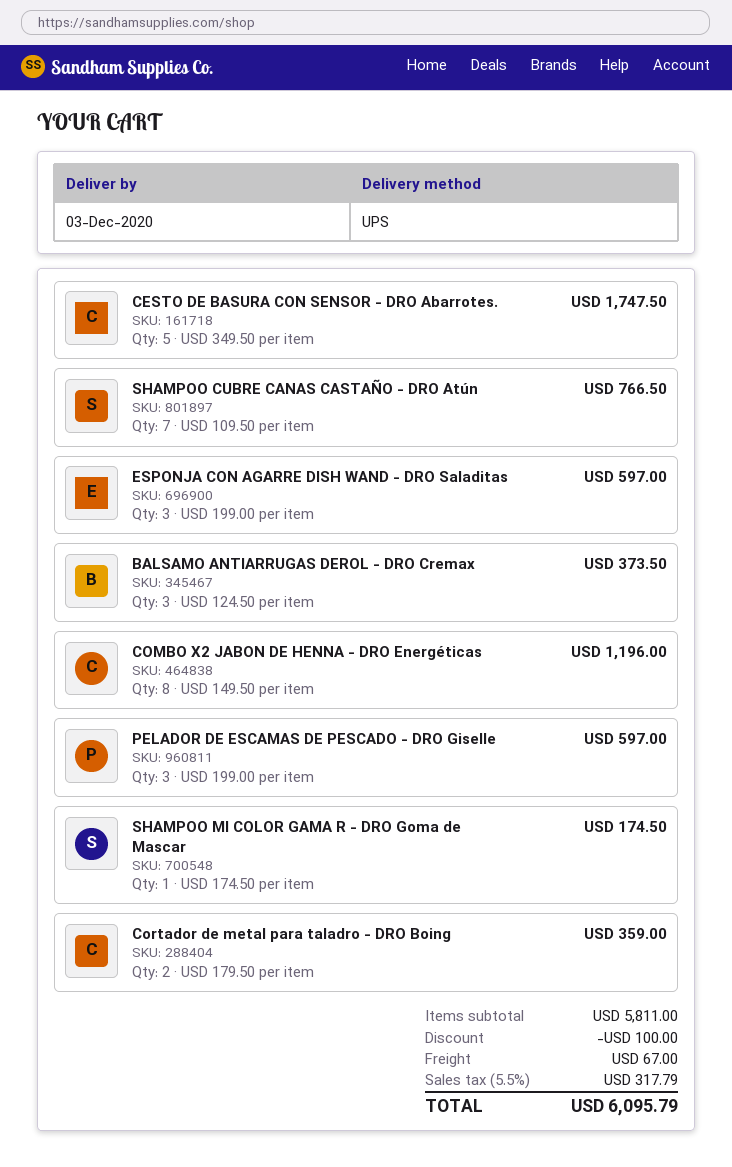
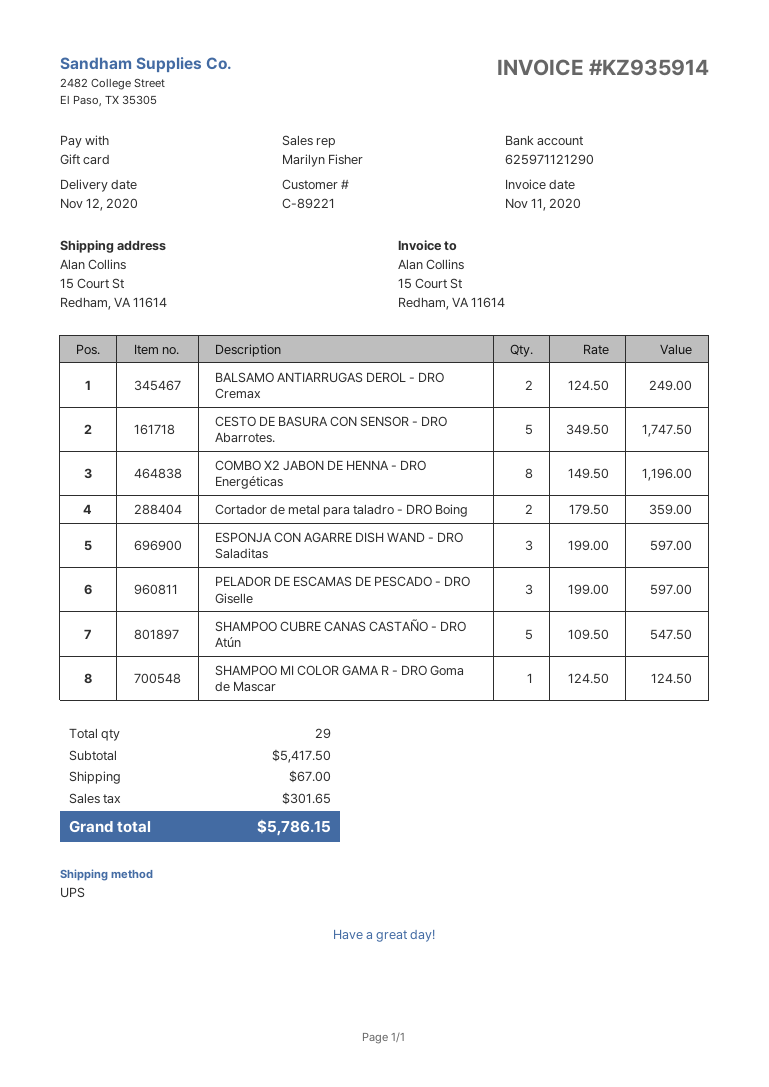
delivery date: 2020-12-03 -> 2020-11-12
SHAMPOO CUBRE CANAS CASTAÑO - DRO Atún: 7 x 109.50 = 766.50 -> 5 x 109.50 = 547.50
BALSAMO ANTIARRUGAS DEROL - DRO Cremax: 3 x 124.50 = 373.50 -> 2 x 124.50 = 249.00
SHAMPOO MI COLOR GAMA R - DRO Goma de Mascar: 1 x 174.50 = 174.50 -> 1 x 124.50 = 124.50
subtotal: 5811.00 -> 5417.50
discount: 100.00 -> none
tax: 317.79 -> 301.65
total: 6095.79 -> 5786.15

